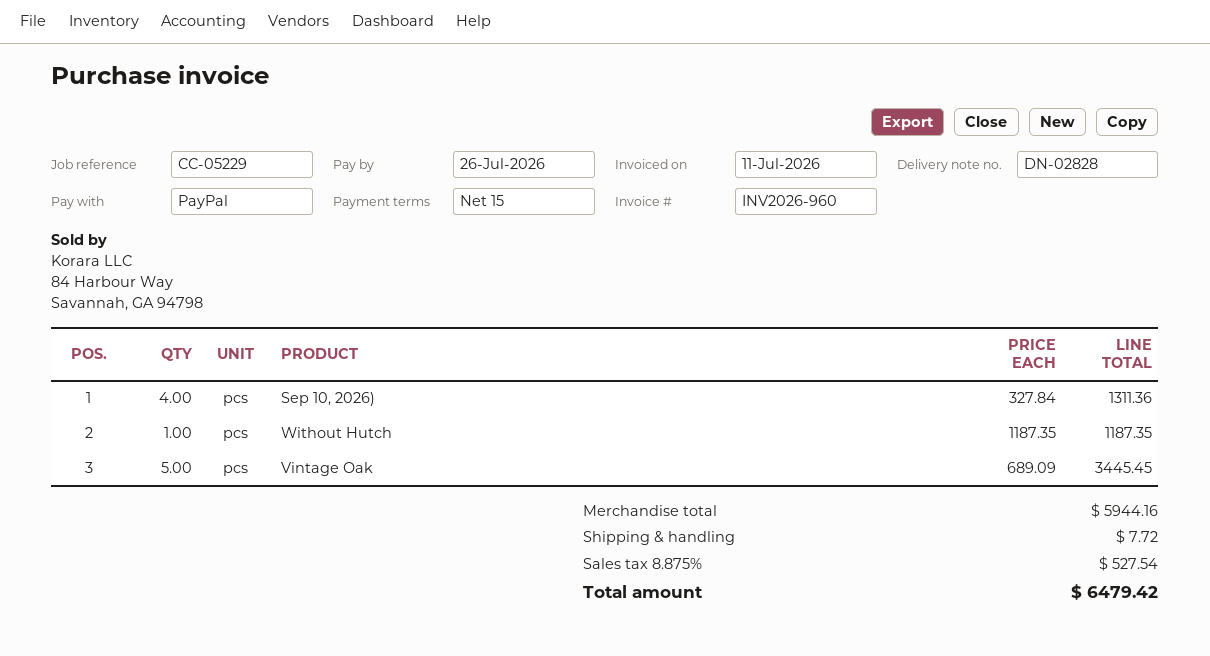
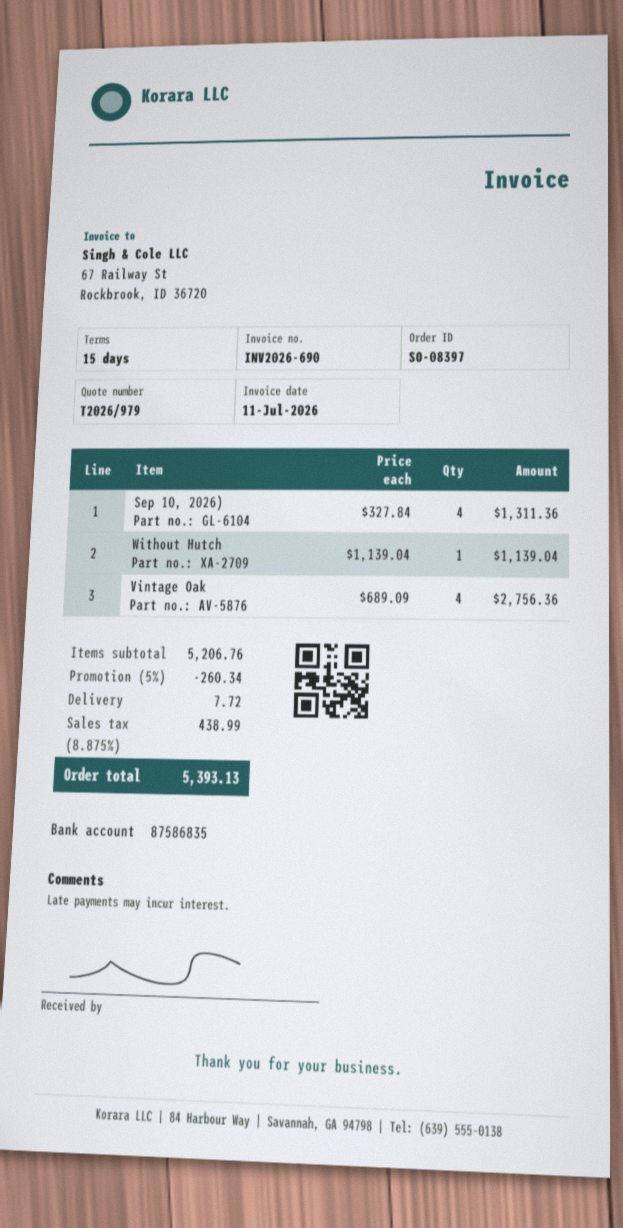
invoice number: INV2026-960 -> INV2026-690
Without Hutch: 1 x 1187.35 = 1187.35 -> 1 x 1139.04 = 1139.04
Vintage Oak: 5 x 689.09 = 3445.45 -> 4 x 689.09 = 2756.36
subtotal: 5944.16 -> 5206.76
discount: none -> 5% = 260.34
tax: 8.875% = 527.54 -> 8.875% = 438.99
total: 6479.42 -> 5393.13

